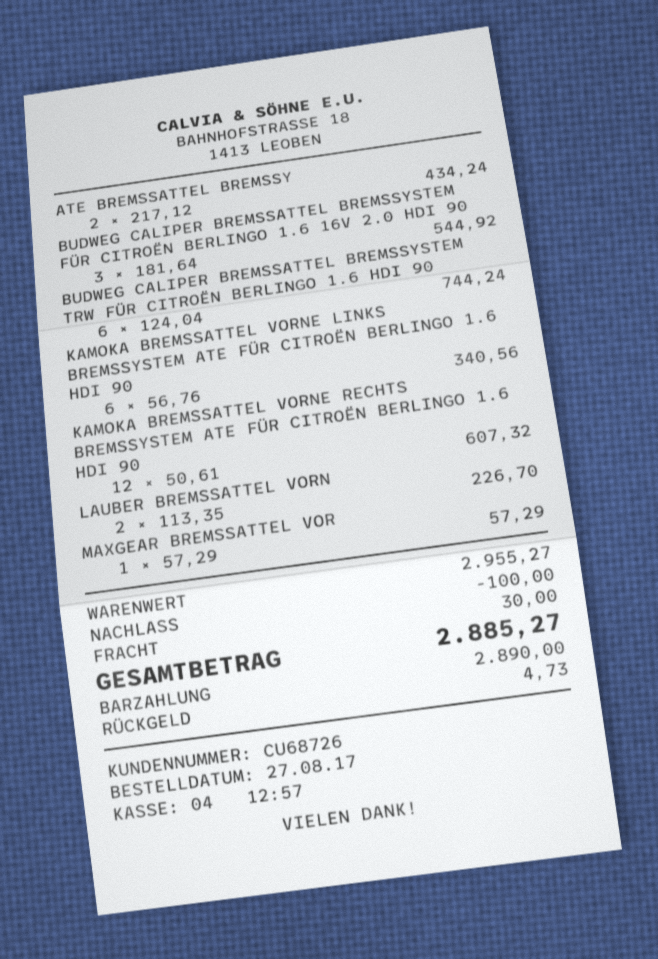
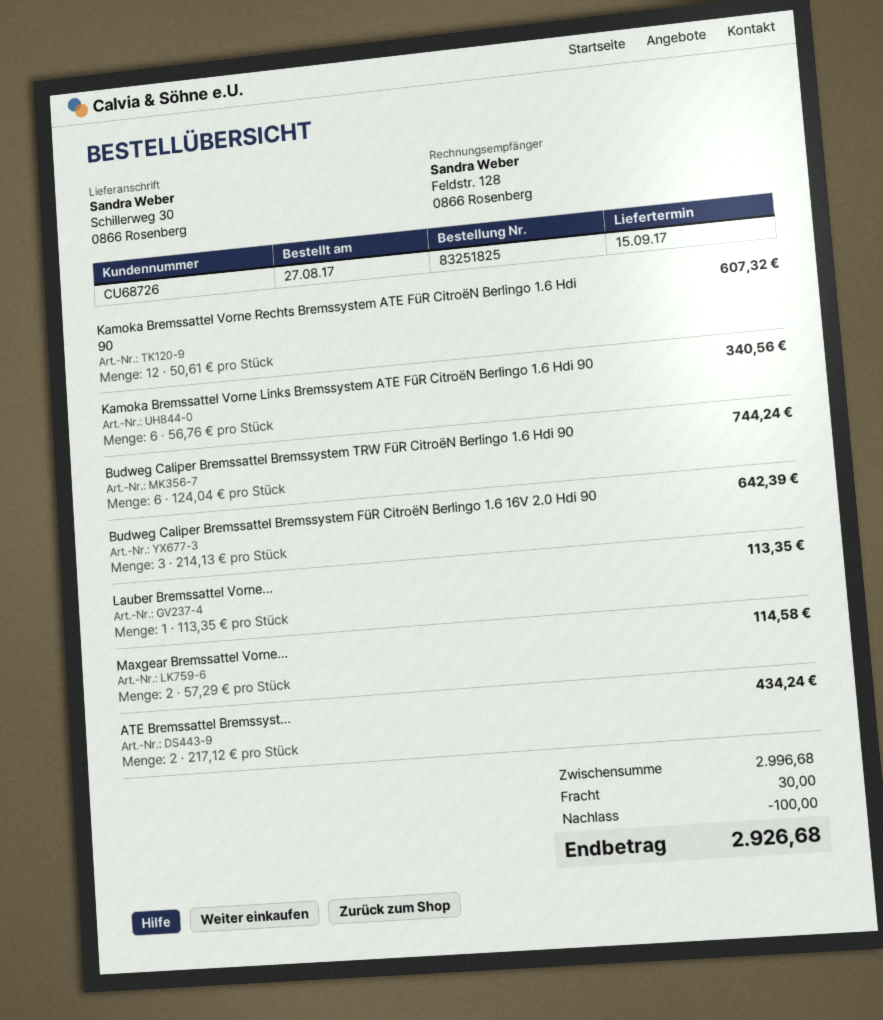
BUDWEG CALIPER BREMSSATTEL BREMSSYSTEM FÜR CITROËN BERLINGO 1.6 16V 2.0 HDI 90: 3 x 181.64 = 544.92 -> 3 x 214.13 = 642.39
LAUBER BREMSSATTEL VORN: 2 x 113.35 = 226.70 -> 1 x 113.35 = 113.35
MAXGEAR BREMSSATTEL VOR: 1 x 57.29 = 57.29 -> 2 x 57.29 = 114.58
subtotal: 2955.27 -> 2996.68
total: 2885.27 -> 2926.68

